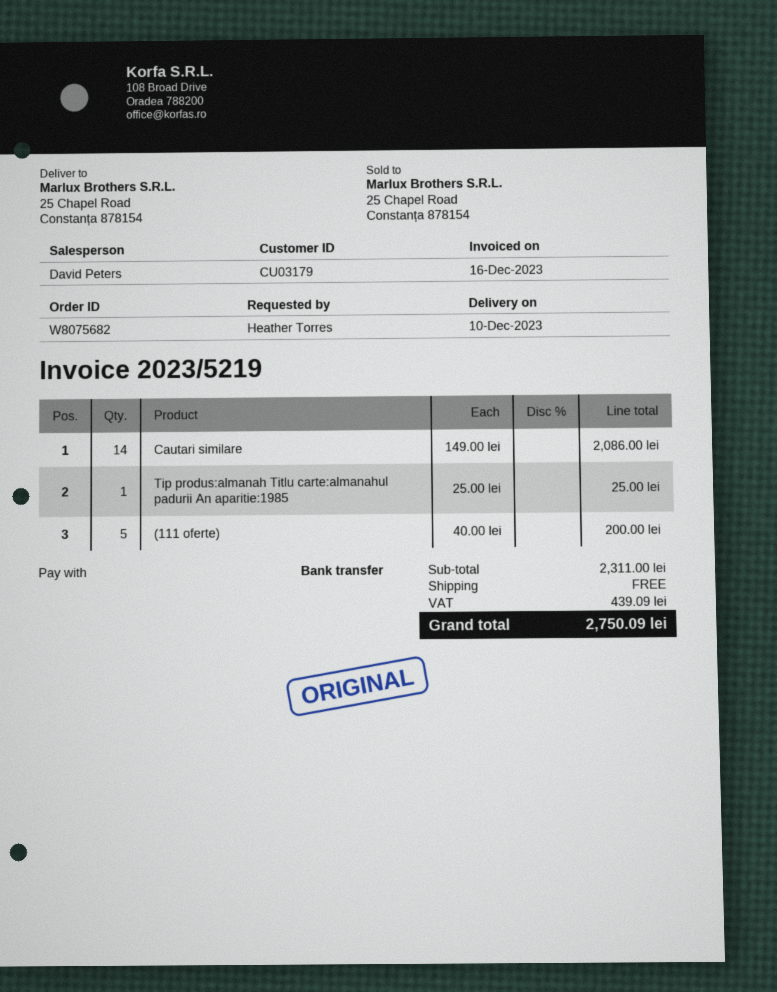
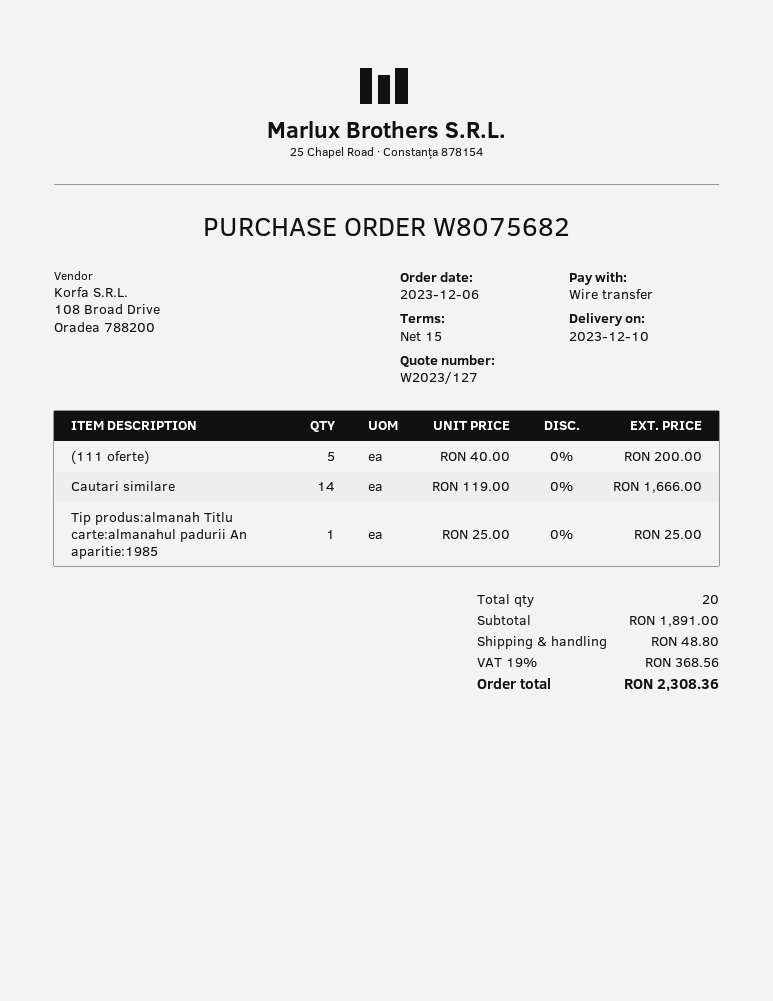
Cautari similare: 14 x 149.00 = 2086.00 -> 14 x 119.00 = 1666.00
subtotal: 2311.00 -> 1891.00
shipping: 0.00 -> 48.80
tax: 439.09 -> 368.56
total: 2750.09 -> 2308.36

